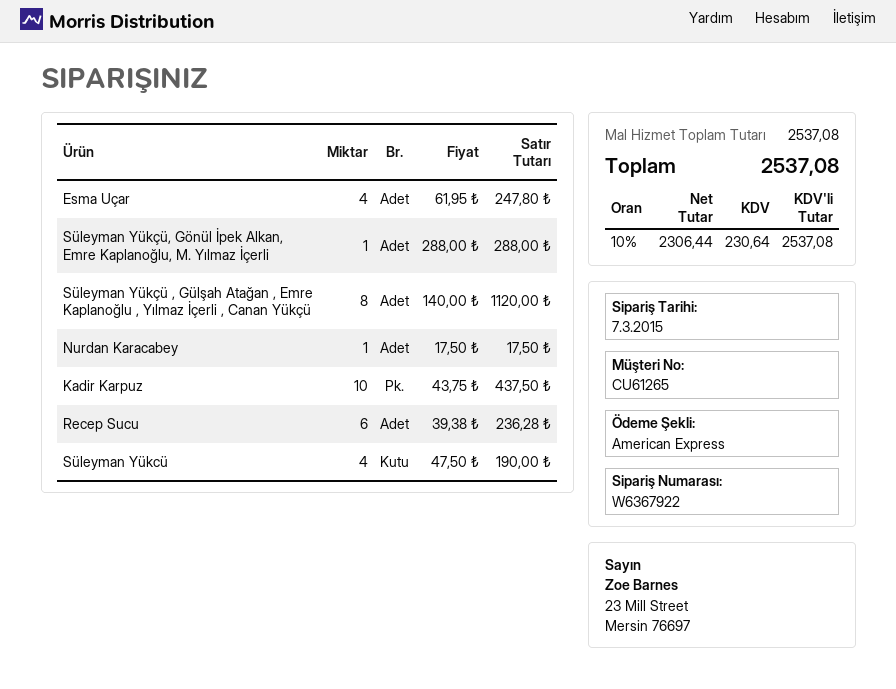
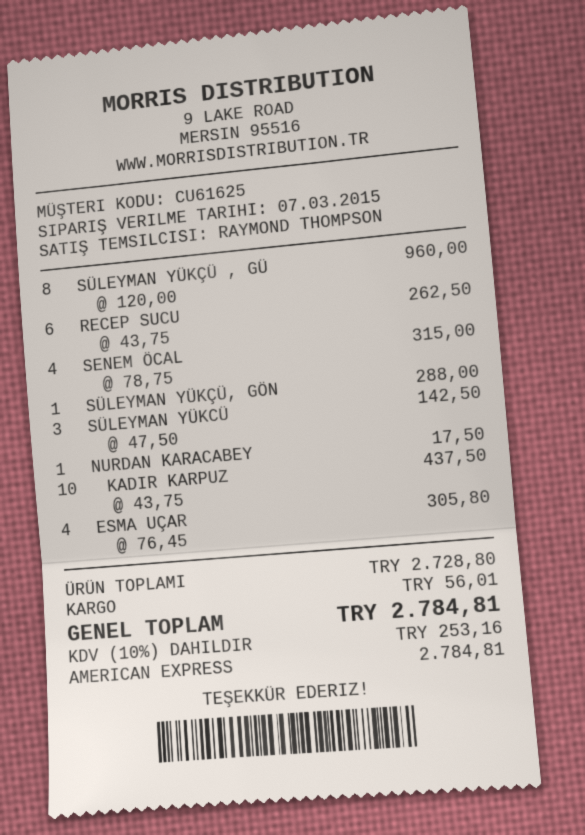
customer number: CU61265 -> CU61625
Esma Uçar: 4 x 61.95 = 247.80 -> 4 x 76.45 = 305.80
Süleyman Yükçü , Gülşah Atağan , Emre Kaplanoğlu , Yılmaz İçerli , Canan Yükçü: 8 x 140.00 = 1120.00 -> 8 x 120.00 = 960.00
Recep Sucu: 6 x 39.38 = 236.28 -> 6 x 43.75 = 262.50
Süleyman Yükcü: 4 x 47.50 = 190.00 -> 3 x 47.50 = 142.50
SENEM ÖCAL: none -> 4 x 78.75 = 315.00
subtotal: 2537.08 -> 2728.80
shipping: none -> 56.01
tax: 10% = 230.64 -> 10% = 253.16
total: 2537.08 -> 2784.81

